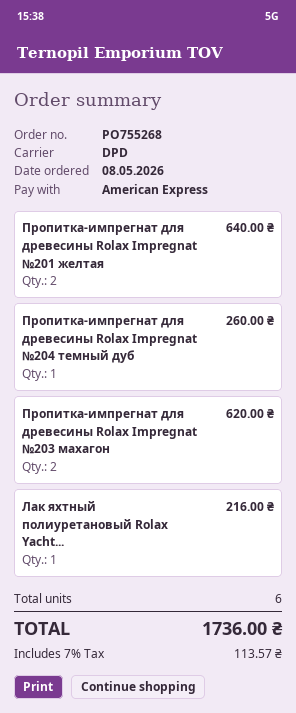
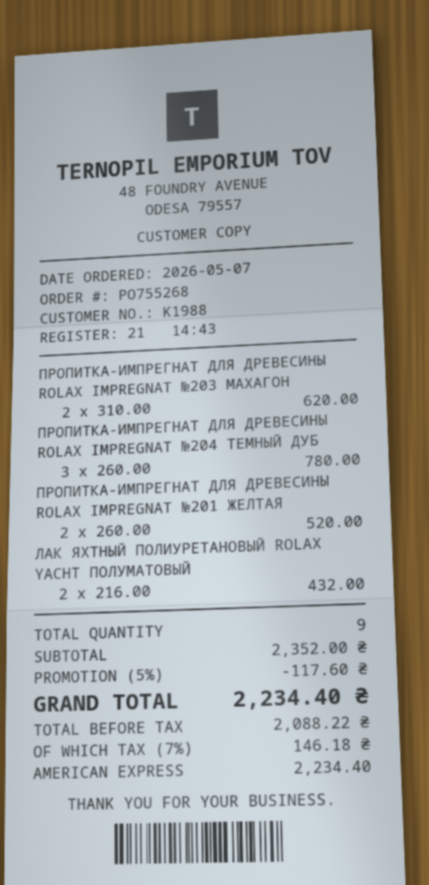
order date: 2026-05-08 -> 2026-05-07
Пропитка-импрегнат для древесины Rolax Impregnat №201 желтая: 2 for 640.00 -> 2 for 520.00
Пропитка-импрегнат для древесины Rolax Impregnat №204 темный дуб: 1 for 260.00 -> 3 for 780.00
Лак яхтный полиуретановый Rolax Yacht...: 1 for 216.00 -> 2 for 432.00
total quantity: 6 -> 9
discount: none -> 5% = 117.60
tax: 7% = 113.57 -> 7% = 146.18
total: 1736.00 -> 2234.40

